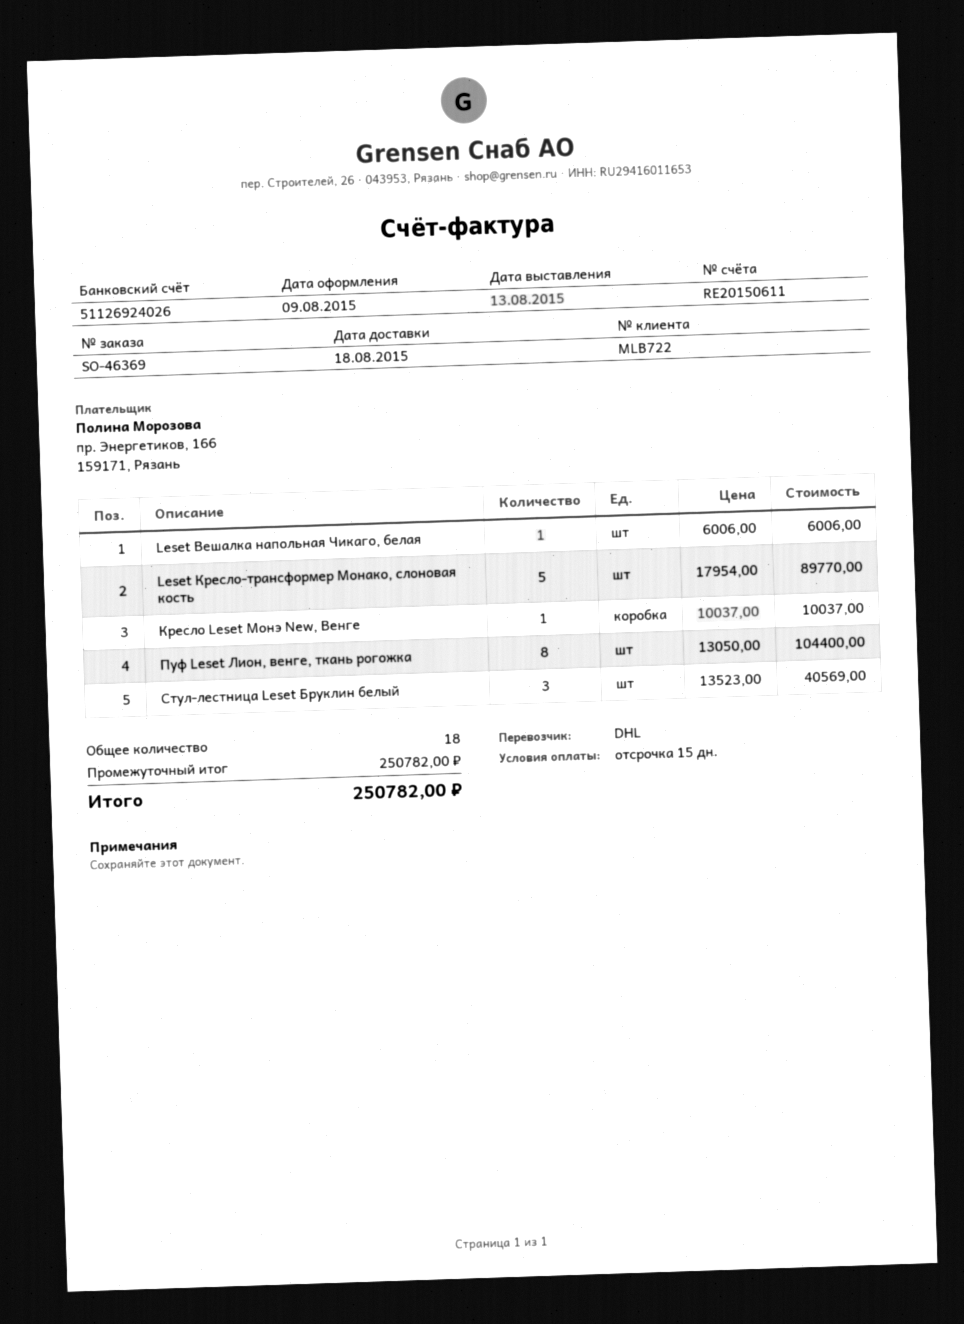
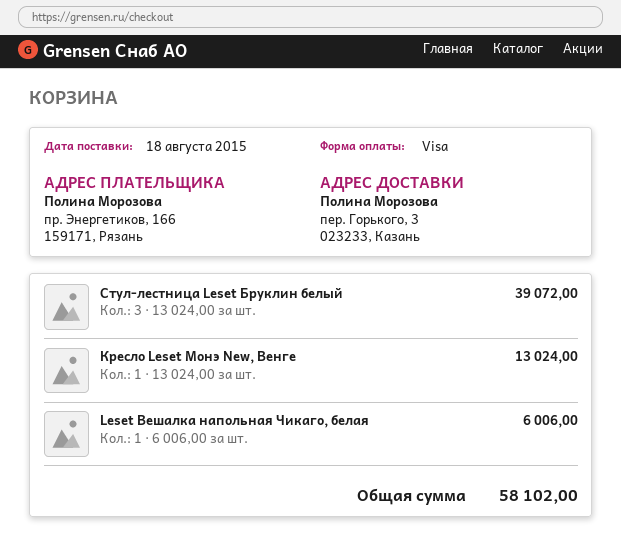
Leset Кресло-трансформер Монако, слоновая кость: 5 x 17954.00 = 89770.00 -> none
Кресло Leset Монэ New, Венге: 1 x 10037.00 = 10037.00 -> 1 x 13024.00 = 13024.00
Пуф Leset Лион, венге, ткань рогожка: 8 x 13050.00 = 104400.00 -> none
Стул-лестница Leset Бруклин белый: 3 x 13523.00 = 40569.00 -> 3 x 13024.00 = 39072.00
total: 250782.00 -> 58102.00

